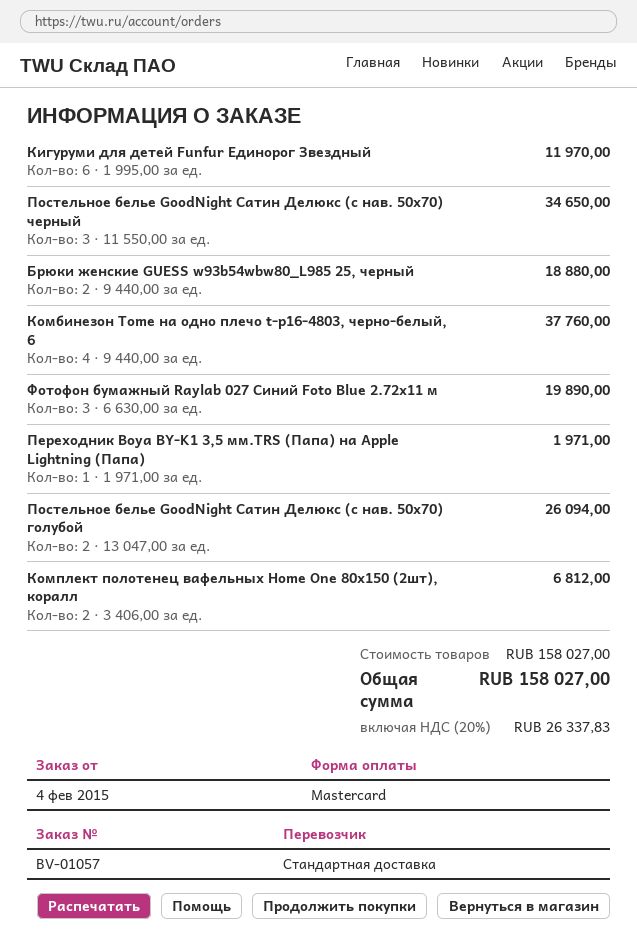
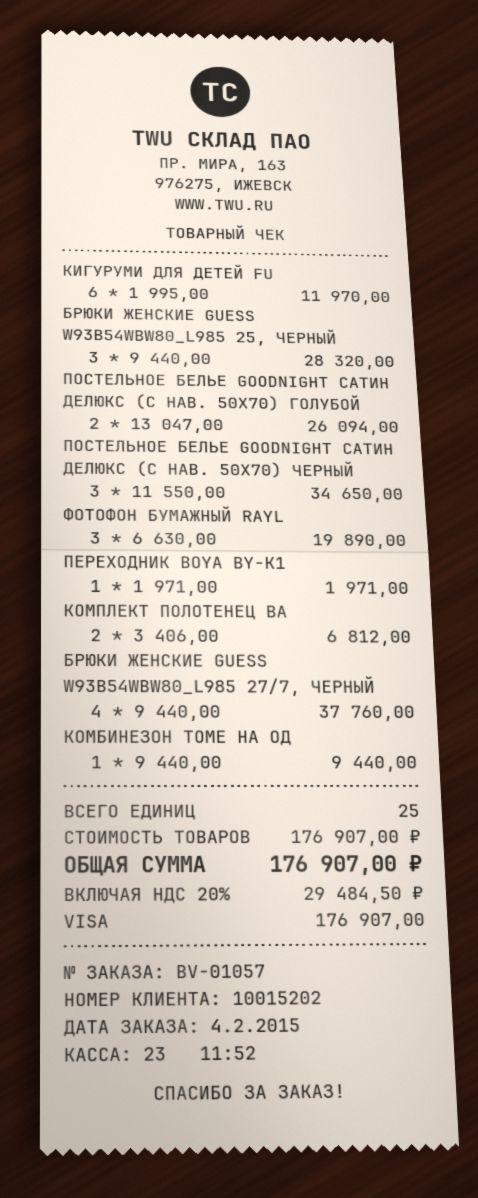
payment method: Mastercard -> Visa
Брюки женские GUESS w93b54wbw80_L985 25, черный: 2 x 9440.00 = 18880.00 -> 3 x 9440.00 = 28320.00
Комбинезон Tome на одно плечо t-p16-4803, черно-белый, 6: 4 x 9440.00 = 37760.00 -> 1 x 9440.00 = 9440.00
БРЮКИ ЖЕНСКИЕ GUESS W93B54WBW80_L985 27/7, ЧЕРНЫЙ: none -> 4 x 9440.00 = 37760.00
subtotal: 158027.00 -> 176907.00
tax: 20% = 26337.83 -> 20% = 29484.50
total: 158027.00 -> 176907.00

